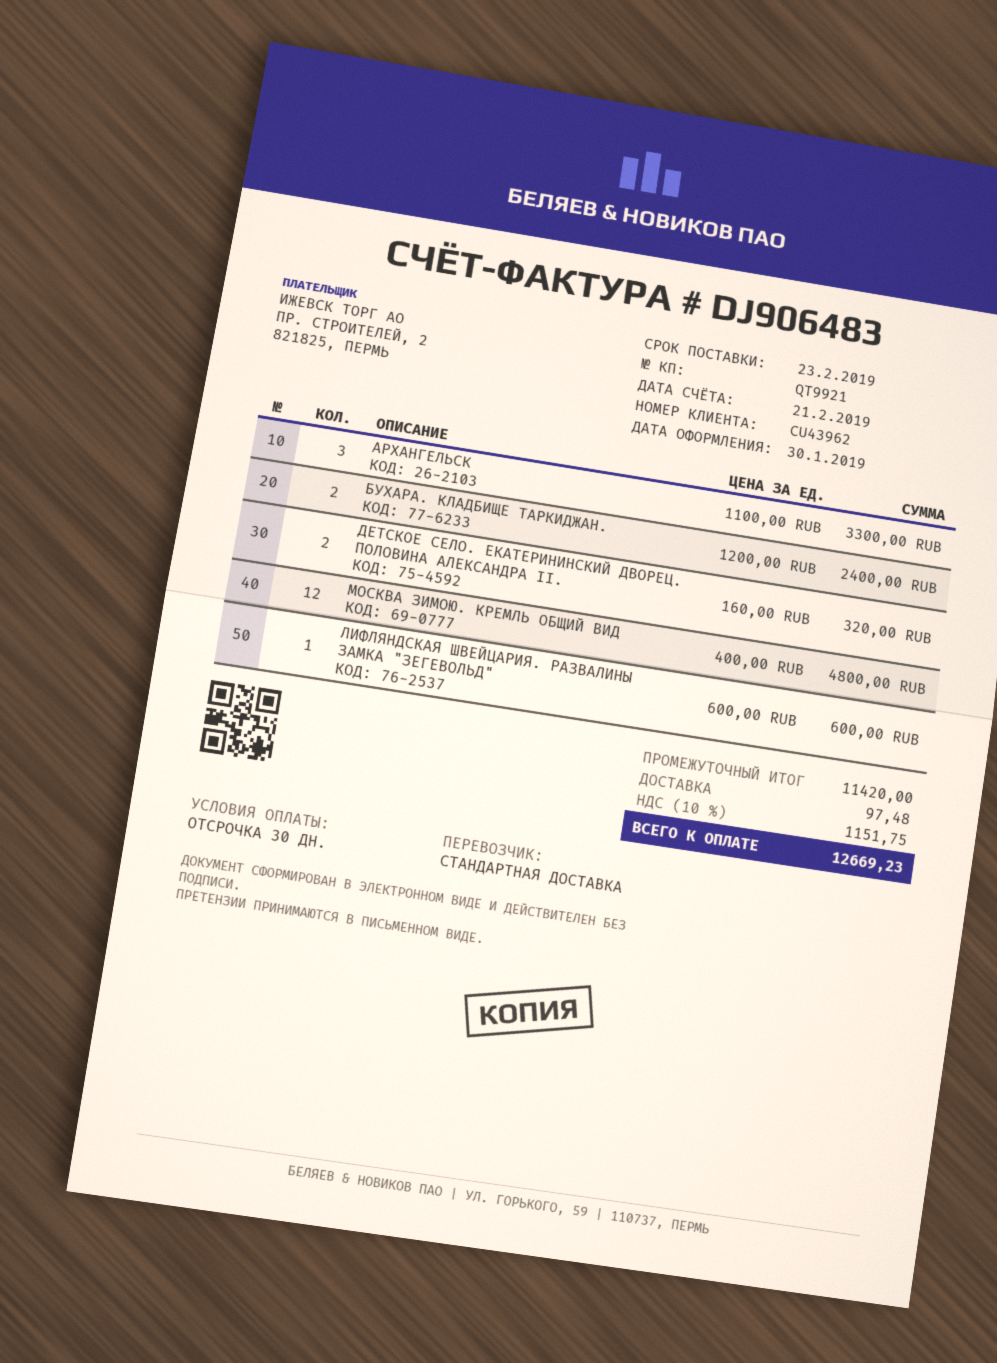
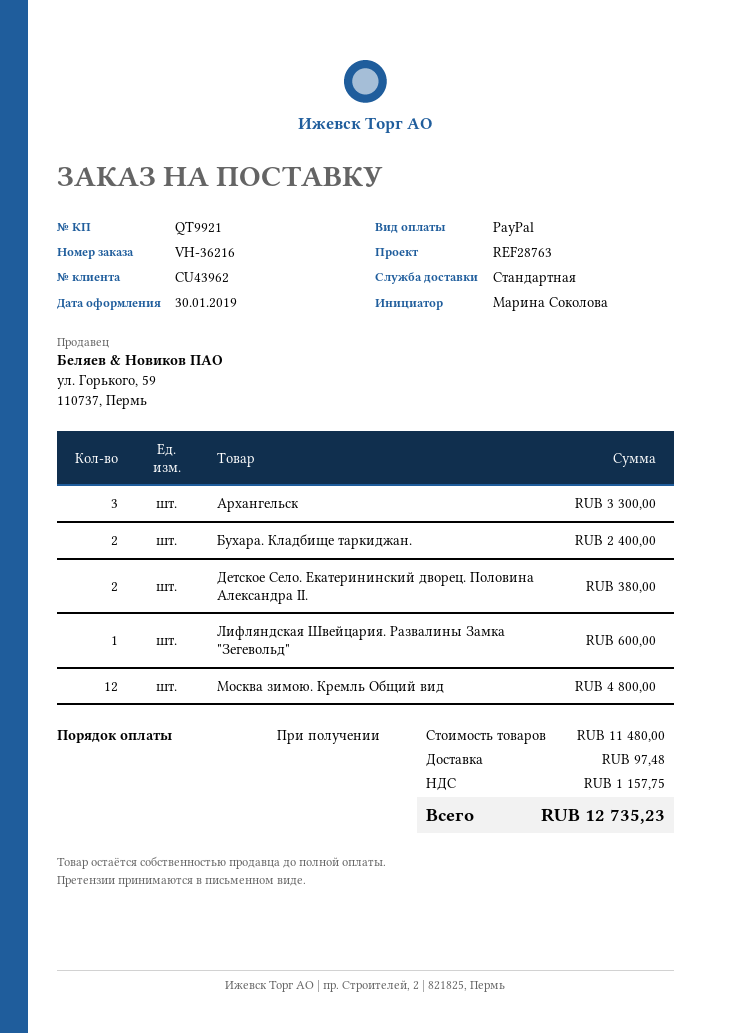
payment terms: 30 days -> on receipt
ДЕТСКОЕ СЕЛО. ЕКАТЕРИНИНСКИЙ ДВОРЕЦ. ПОЛОВИНА АЛЕКСАНДРА II.: 2 for 320.00 -> 2 for 380.00
subtotal: 11420.00 -> 11480.00
tax: 1151.75 -> 1157.75
total: 12669.23 -> 12735.23

